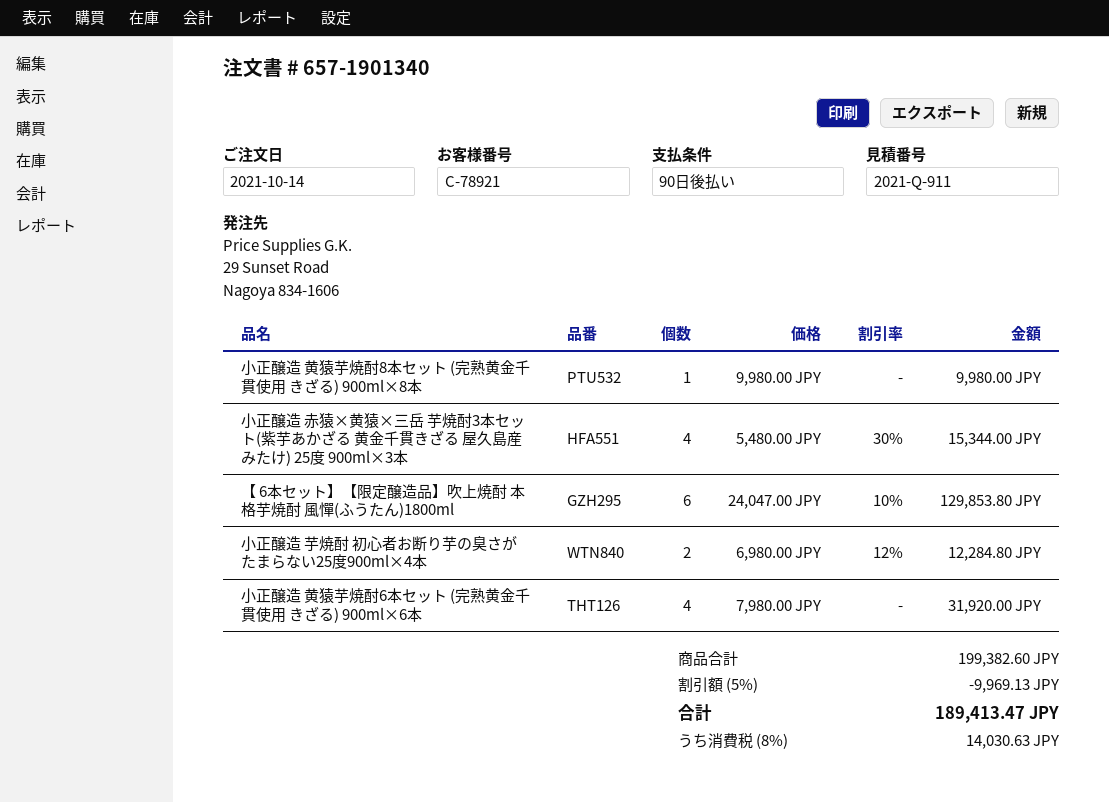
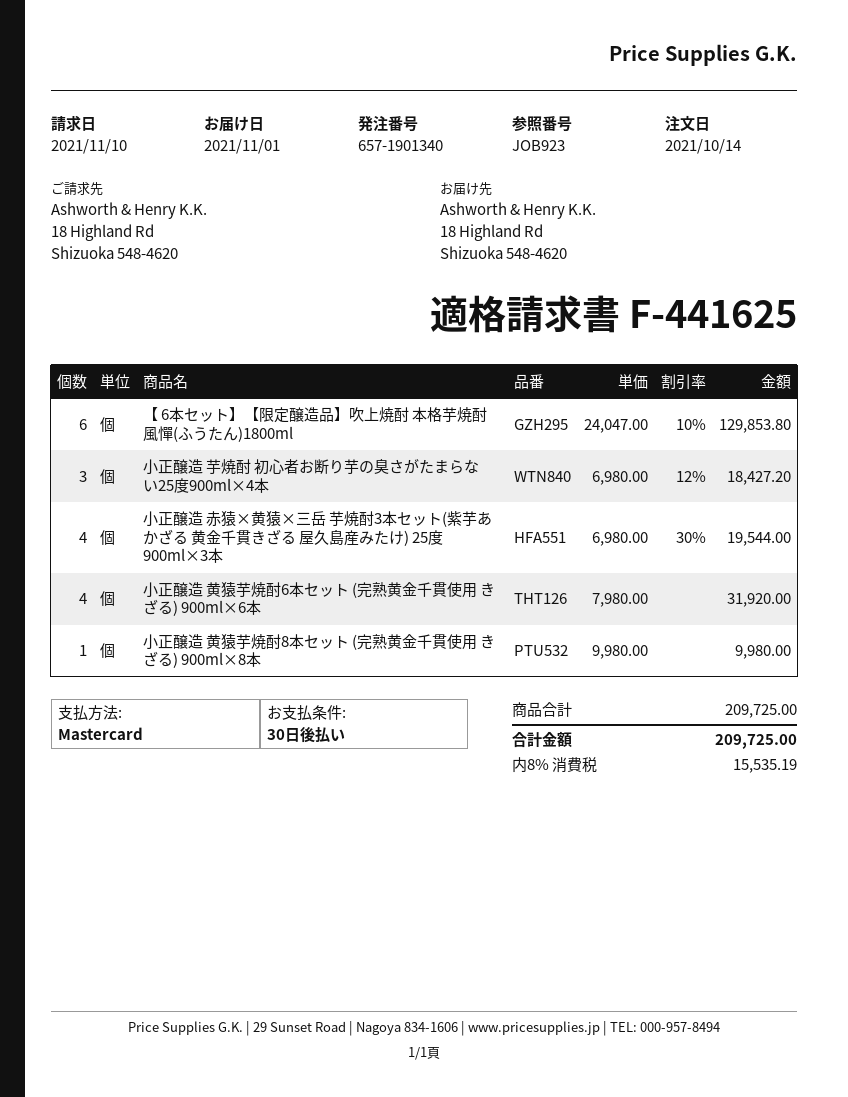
payment terms: 90 days -> 30 days
小正醸造 赤猿×黄猿×三岳 芋焼酎3本セット(紫芋あかざる 黄金千貫きざる 屋久島産みたけ) 25度 900ml×3本: 4 x 5480.00 - 30% = 15344.00 -> 4 x 6980.00 - 30% = 19544.00
小正醸造 芋焼酎 初心者お断り芋の臭さがたまらない25度900ml×4本: 2 x 6980.00 - 12% = 12284.80 -> 3 x 6980.00 - 12% = 18427.20
subtotal: 199382.60 -> 209725.00
discount: 5% = 9969.13 -> none
tax: 8% = 14030.63 -> 8% = 15535.19
total: 189413.47 -> 209725.00

